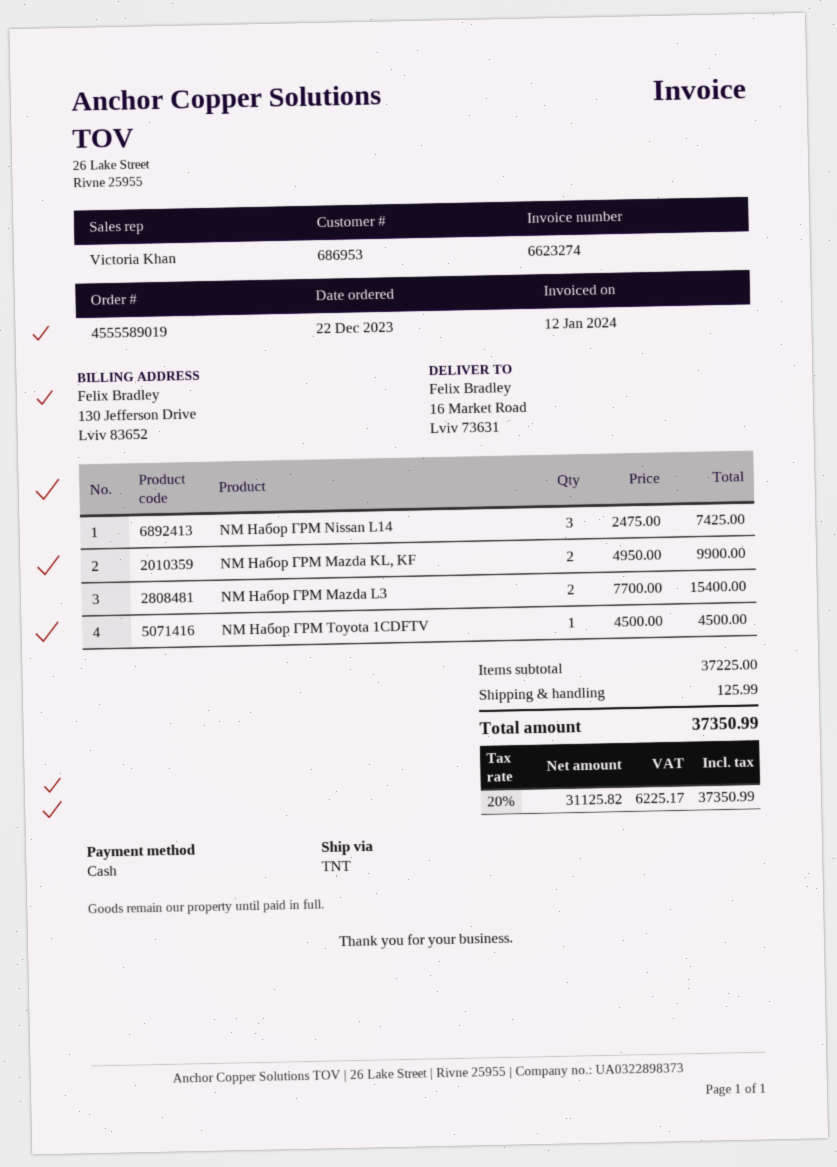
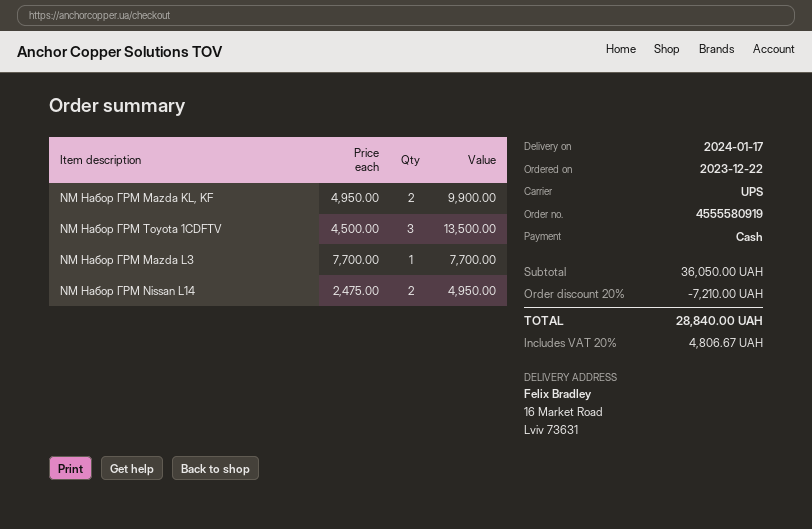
order number: 4555589019 -> 4555580919
shipping method: TNT -> UPS
NM Набор ГРМ Nissan L14: 3 x 2475.00 = 7425.00 -> 2 x 2475.00 = 4950.00
NM Набор ГРМ Mazda L3: 2 x 7700.00 = 15400.00 -> 1 x 7700.00 = 7700.00
NM Набор ГРМ Toyota 1CDFTV: 1 x 4500.00 = 4500.00 -> 3 x 4500.00 = 13500.00
subtotal: 37225.00 -> 36050.00
discount: none -> 20% = 7210.00
shipping: 125.99 -> none
tax: 20% = 6225.17 -> 20% = 4806.67
total: 37350.99 -> 28840.00

